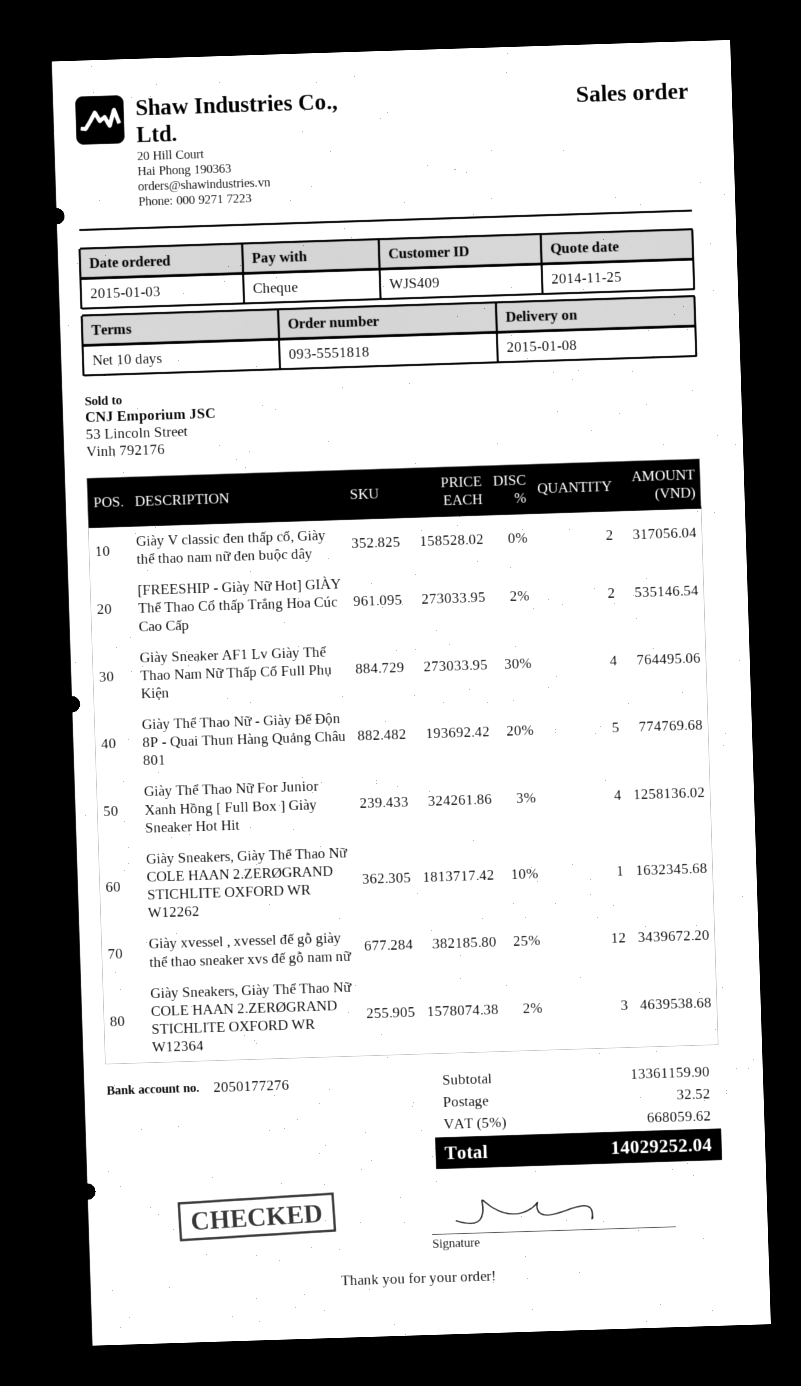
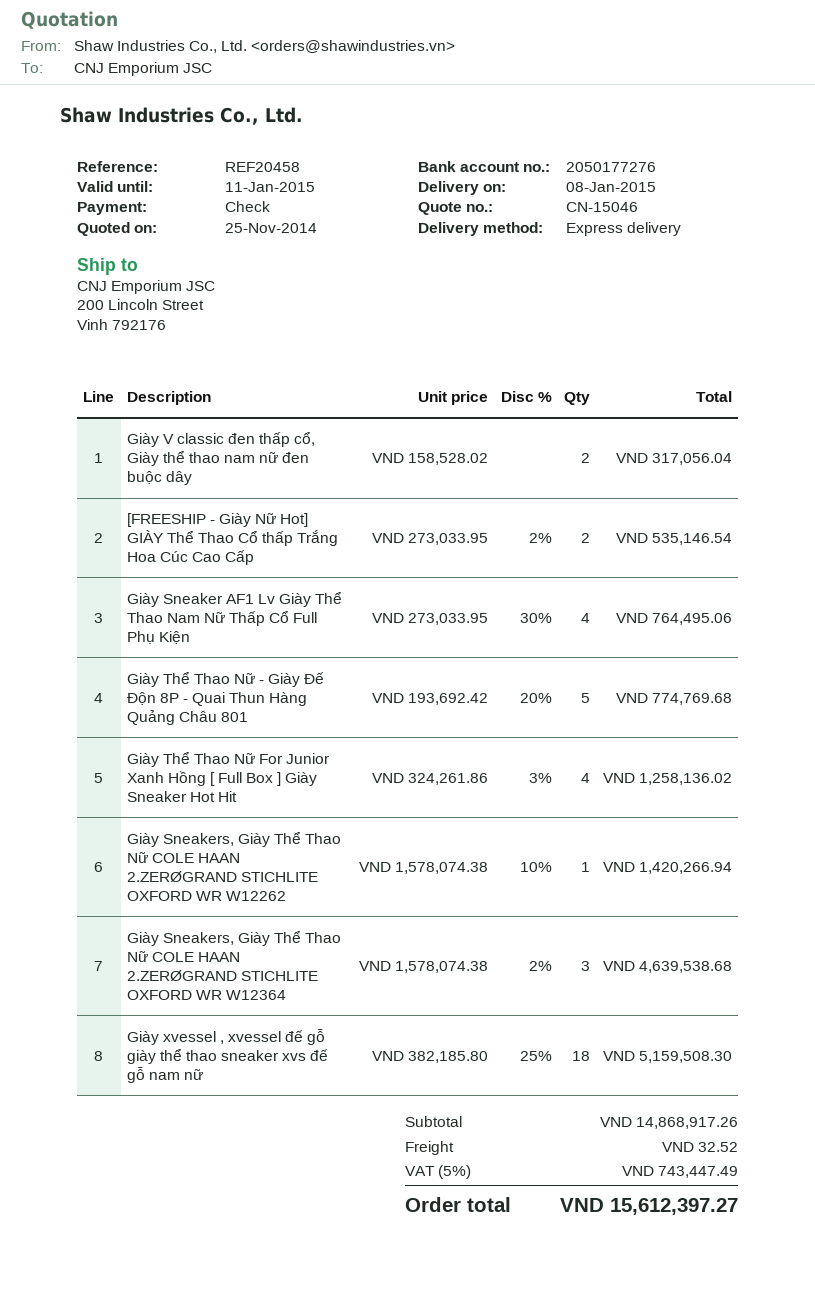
Giày Sneakers, Giày Thể Thao Nữ COLE HAAN 2.ZERØGRAND STICHLITE OXFORD WR W12262: 1 x 1813717.42 - 10% = 1632345.68 -> 1 x 1578074.38 - 10% = 1420266.94
Giày xvessel , xvessel đế gỗ giày thể thao sneaker xvs đế gỗ nam nữ: 12 x 382185.80 - 25% = 3439672.20 -> 18 x 382185.80 - 25% = 5159508.30
subtotal: 13361159.90 -> 14868917.26
tax: 5% = 668059.62 -> 5% = 743447.49
total: 14029252.04 -> 15612397.27

